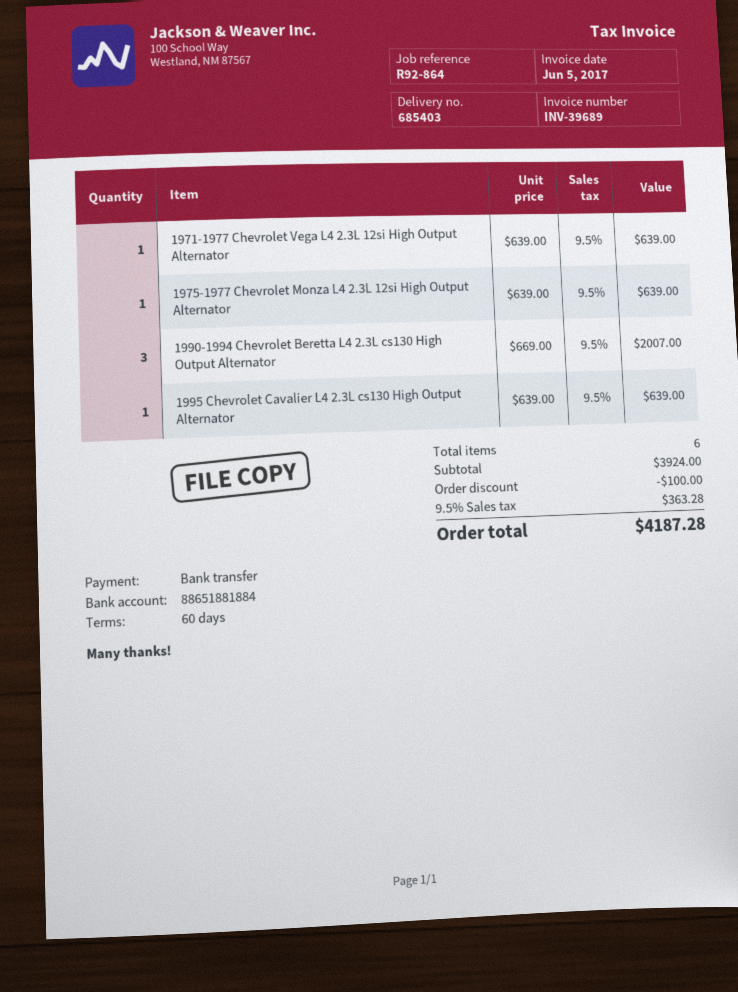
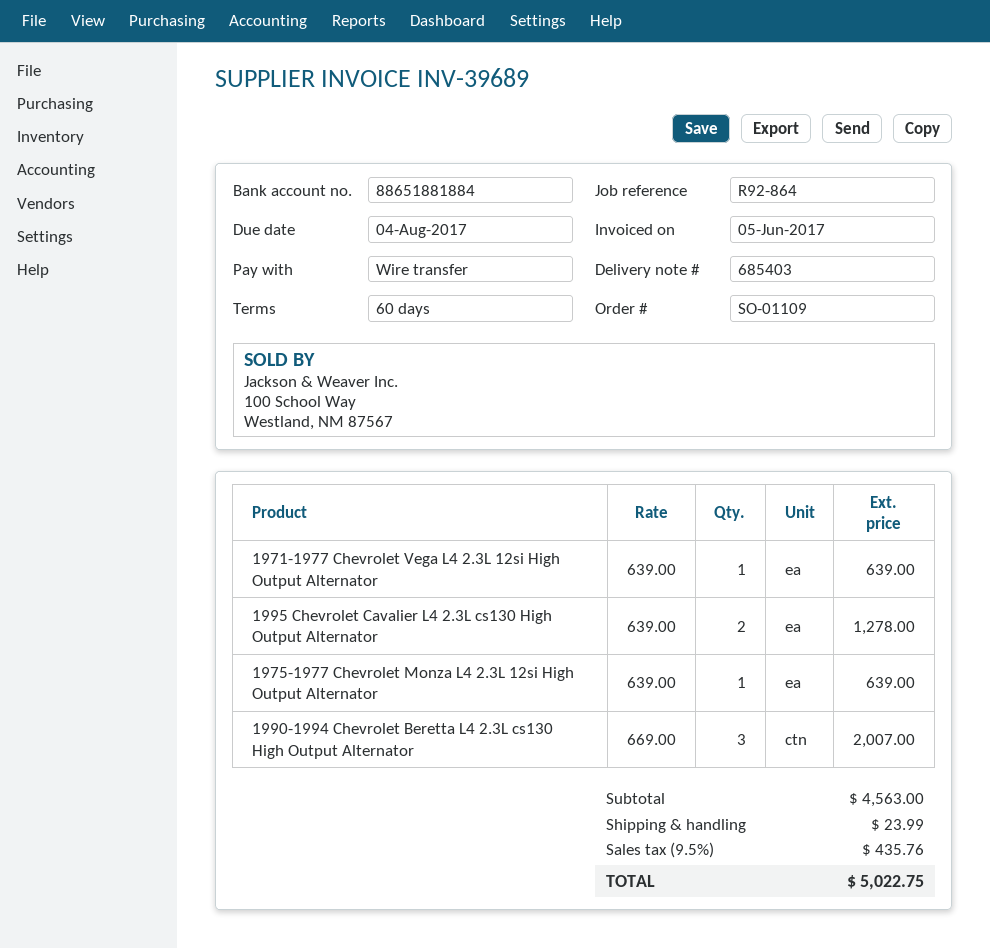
1995 Chevrolet Cavalier L4 2.3L cs130 High Output Alternator: 1 x 639.00 = 639.00 -> 2 x 639.00 = 1278.00
subtotal: 3924.00 -> 4563.00
discount: 100.00 -> none
shipping: none -> 23.99
tax: 9.5% = 363.28 -> 9.5% = 435.76
total: 4187.28 -> 5022.75

